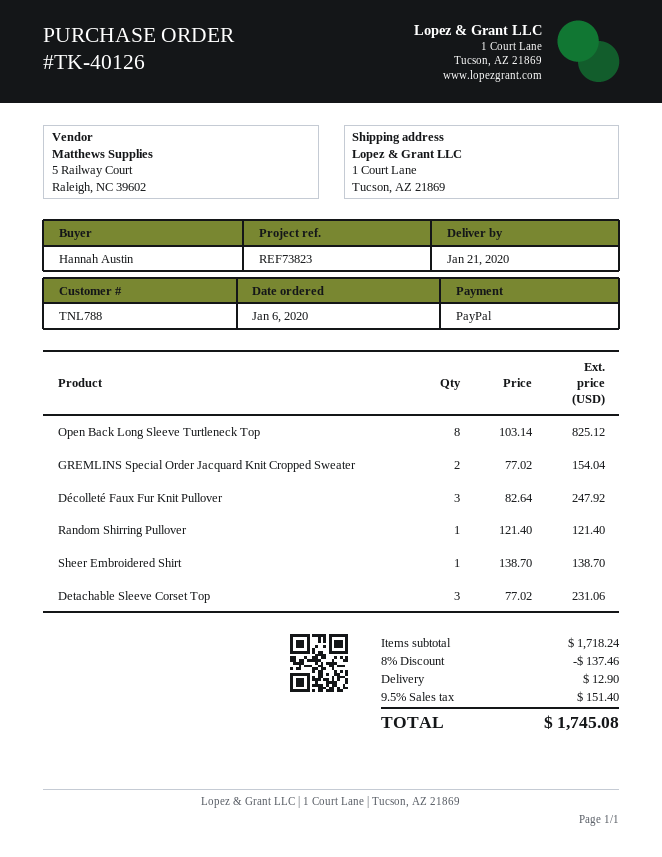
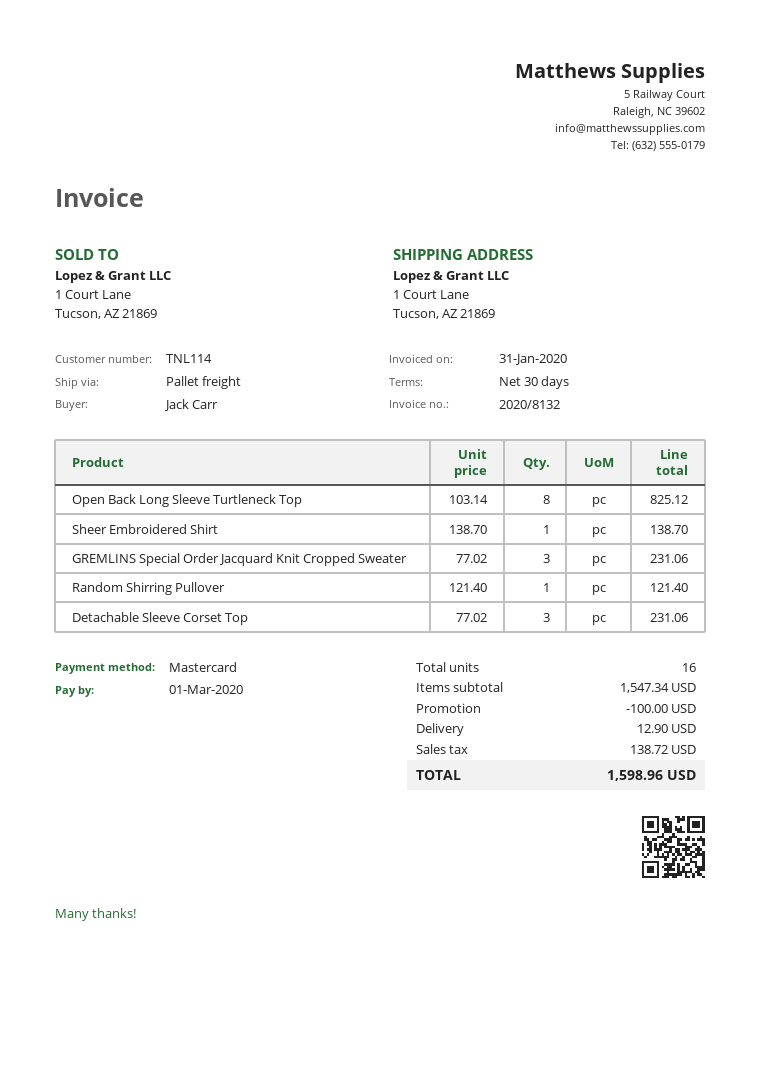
customer number: TNL788 -> TNL114
ordered by: Hannah Austin -> Jack Carr
payment method: PayPal -> Mastercard
GREMLINS Special Order Jacquard Knit Cropped Sweater: 2 x 77.02 = 154.04 -> 3 x 77.02 = 231.06
Décolleté Faux Fur Knit Pullover: 3 x 82.64 = 247.92 -> none
subtotal: 1718.24 -> 1547.34
discount: 137.46 -> 100.00
tax: 151.40 -> 138.72
total: 1745.08 -> 1598.96

